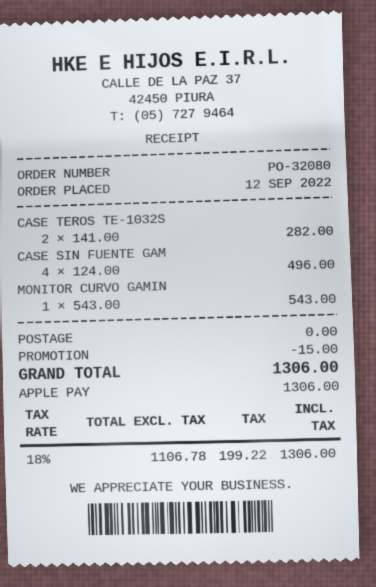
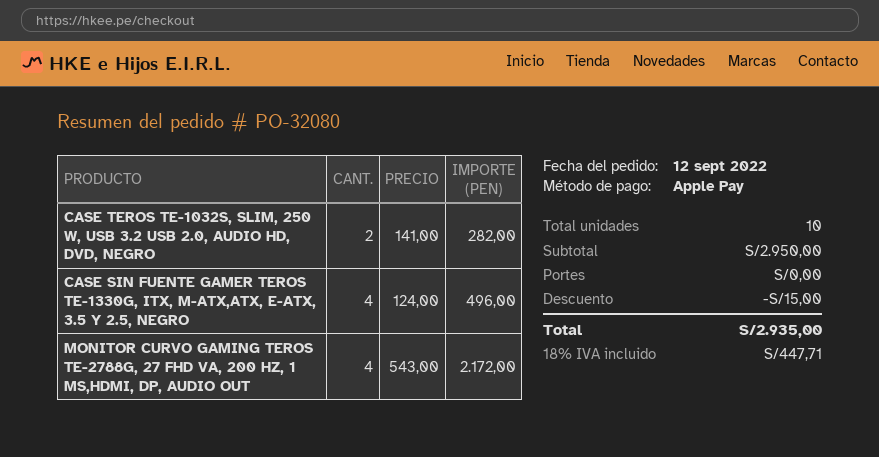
MONITOR CURVO GAMIN: 1 x 543.00 = 543.00 -> 4 x 543.00 = 2172.00
tax: 18% = 199.22 -> 18% = 447.71
total: 1306.00 -> 2935.00

